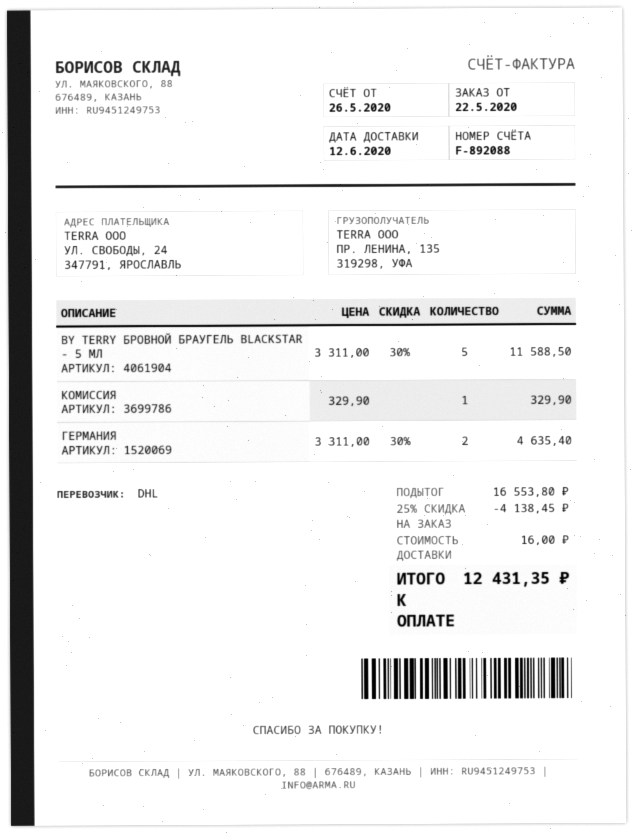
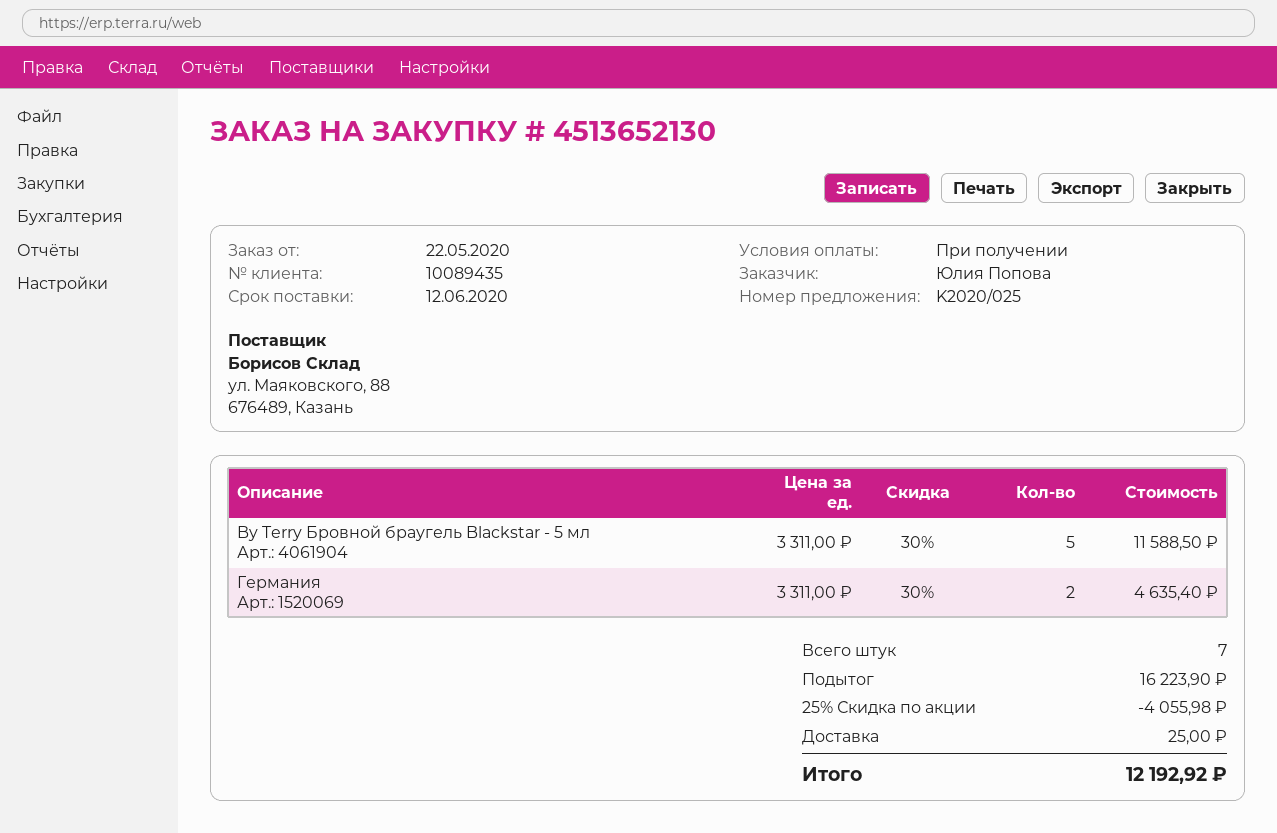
КОМИССИЯ: 1 x 329.90 = 329.90 -> none
subtotal: 16553.80 -> 16223.90
discount: 25% = 4138.45 -> 25% = 4055.98
shipping: 16.00 -> 25.00
total: 12431.35 -> 12192.92

